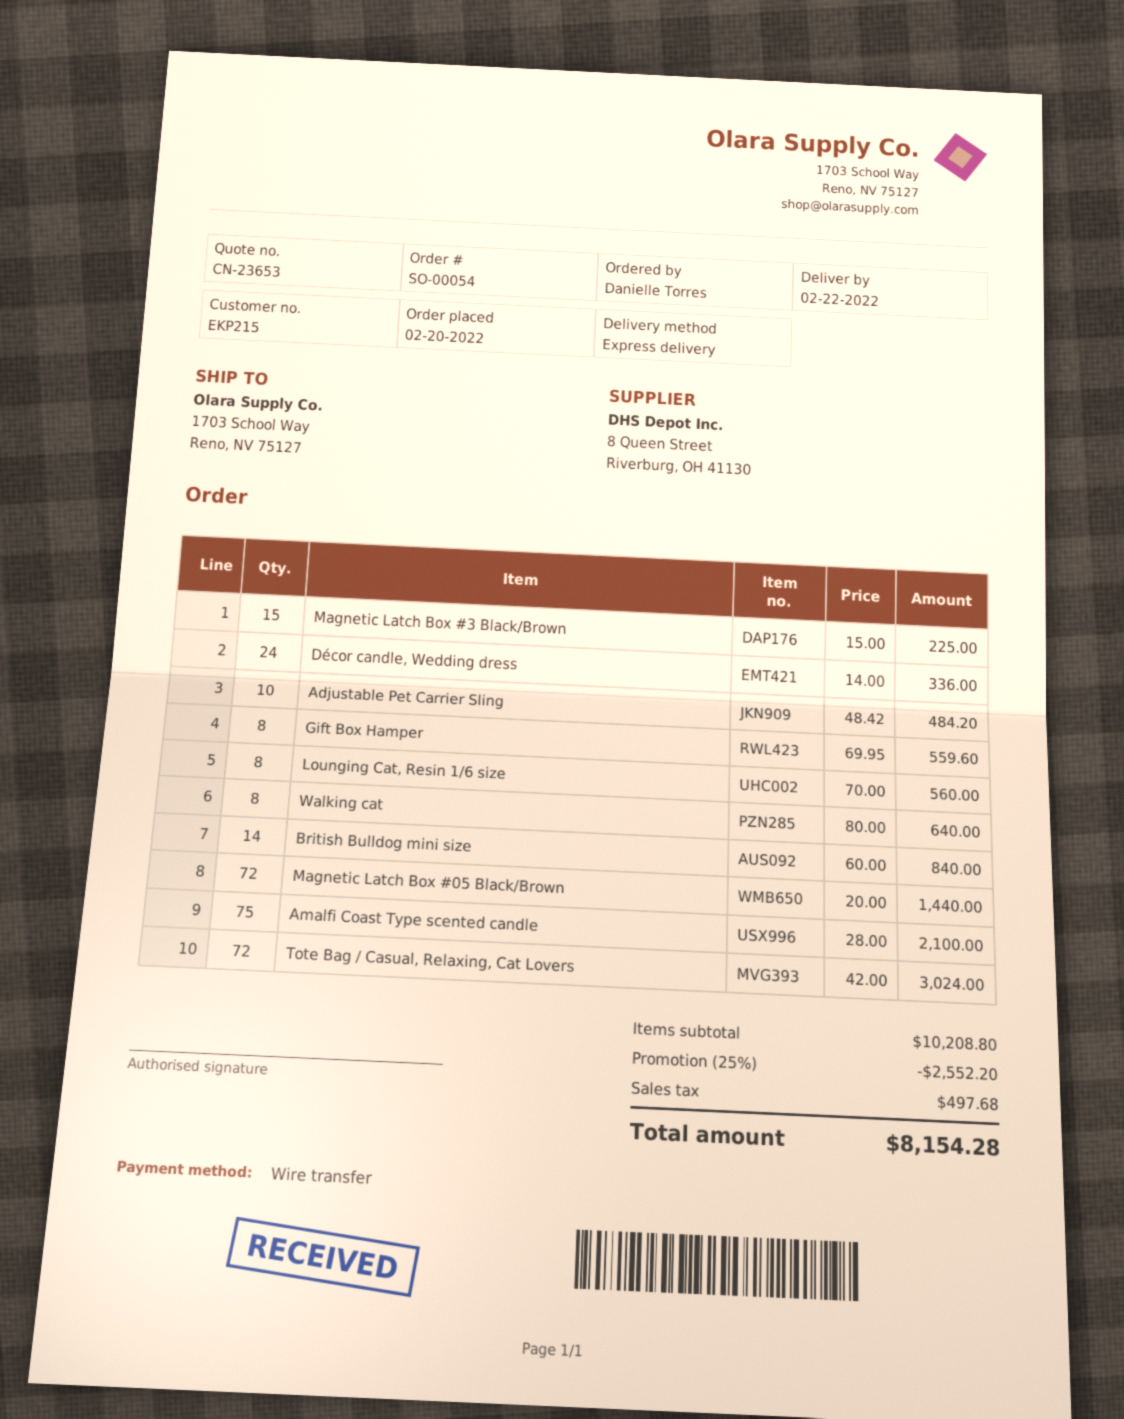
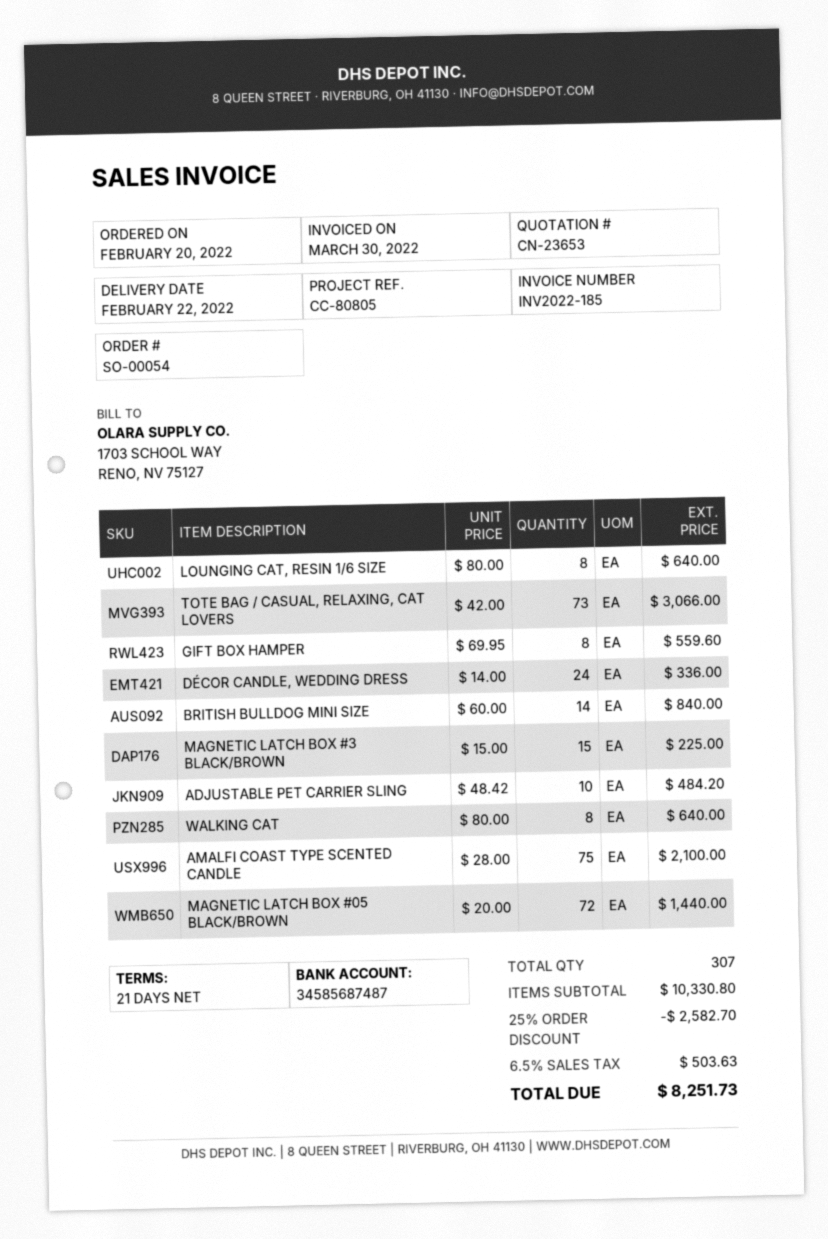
Lounging Cat, Resin 1/6 size: 8 x 70.00 = 560.00 -> 8 x 80.00 = 640.00
Tote Bag / Casual, Relaxing, Cat Lovers: 72 x 42.00 = 3024.00 -> 73 x 42.00 = 3066.00
subtotal: 10208.80 -> 10330.80
discount: 25% = 2552.20 -> 25% = 2582.70
tax: 497.68 -> 503.63
total: 8154.28 -> 8251.73

